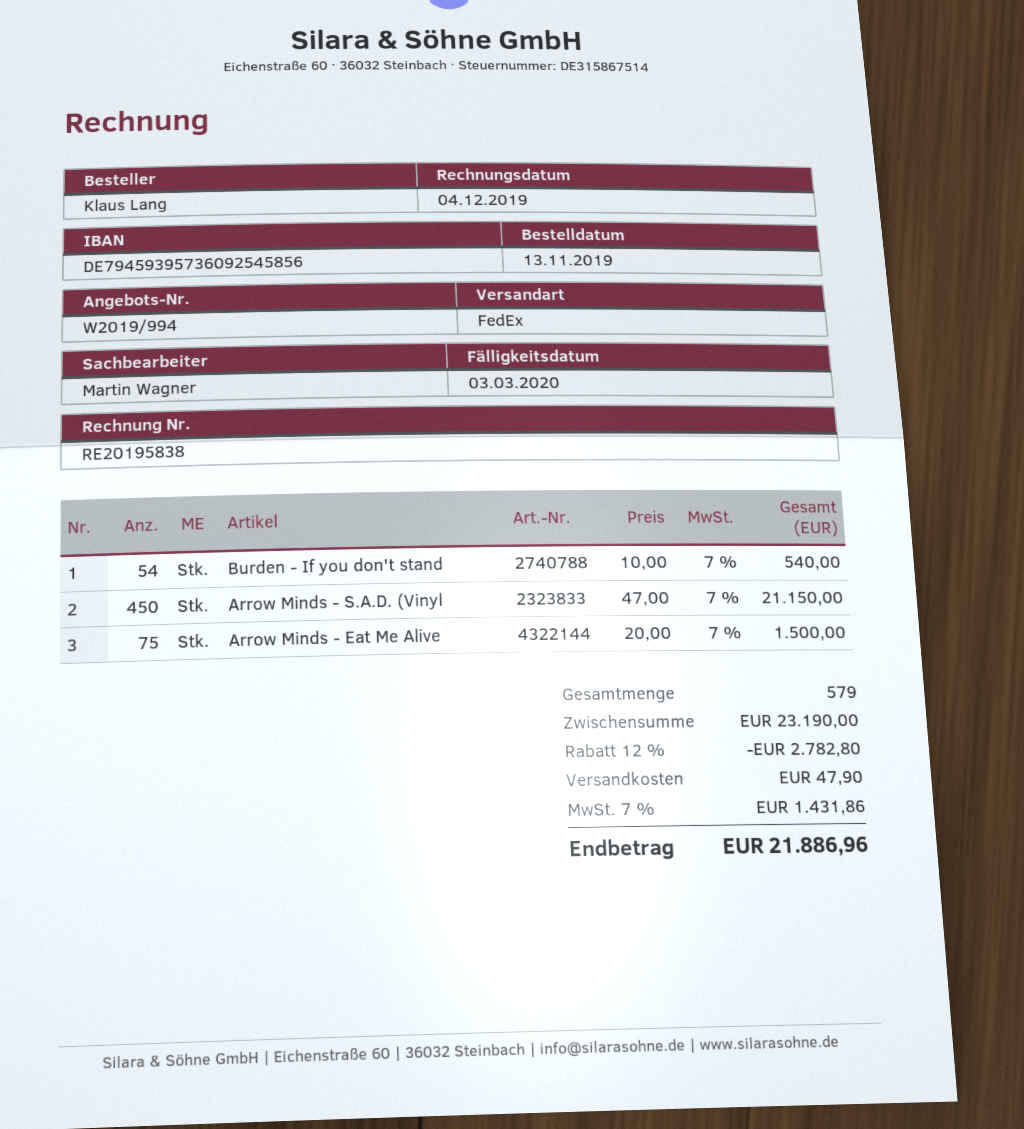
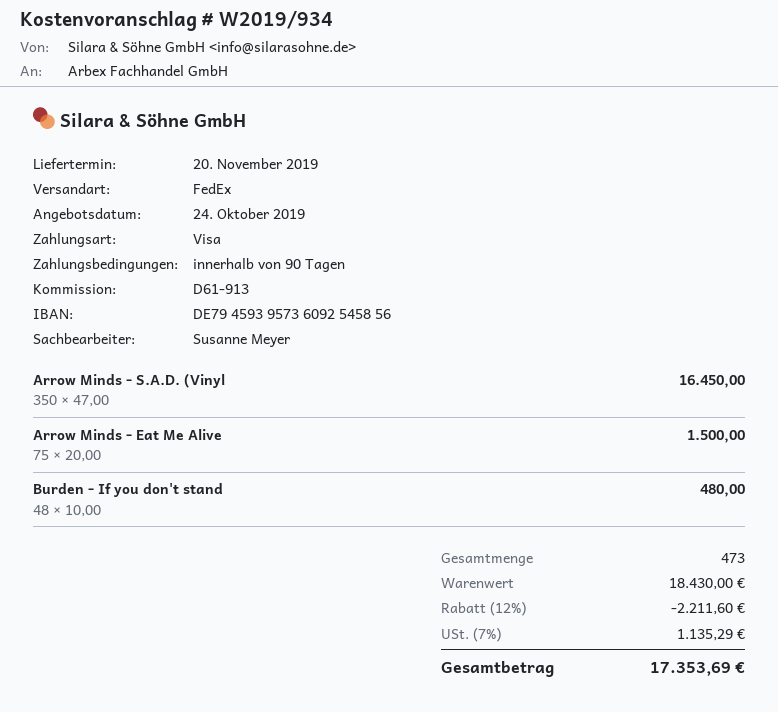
quote number: W2019/994 -> W2019/934
sales rep: Martin Wagner -> Susanne Meyer
Burden - If you don't stand: 54 x 10.00 = 540.00 -> 48 x 10.00 = 480.00
Arrow Minds - S.A.D. (Vinyl: 450 x 47.00 = 21150.00 -> 350 x 47.00 = 16450.00
total quantity: 579 -> 473
subtotal: 23190.00 -> 18430.00
discount: 12% = 2782.80 -> 12% = 2211.60
shipping: 47.90 -> none
tax: 7% = 1431.86 -> 7% = 1135.29
total: 21886.96 -> 17353.69

